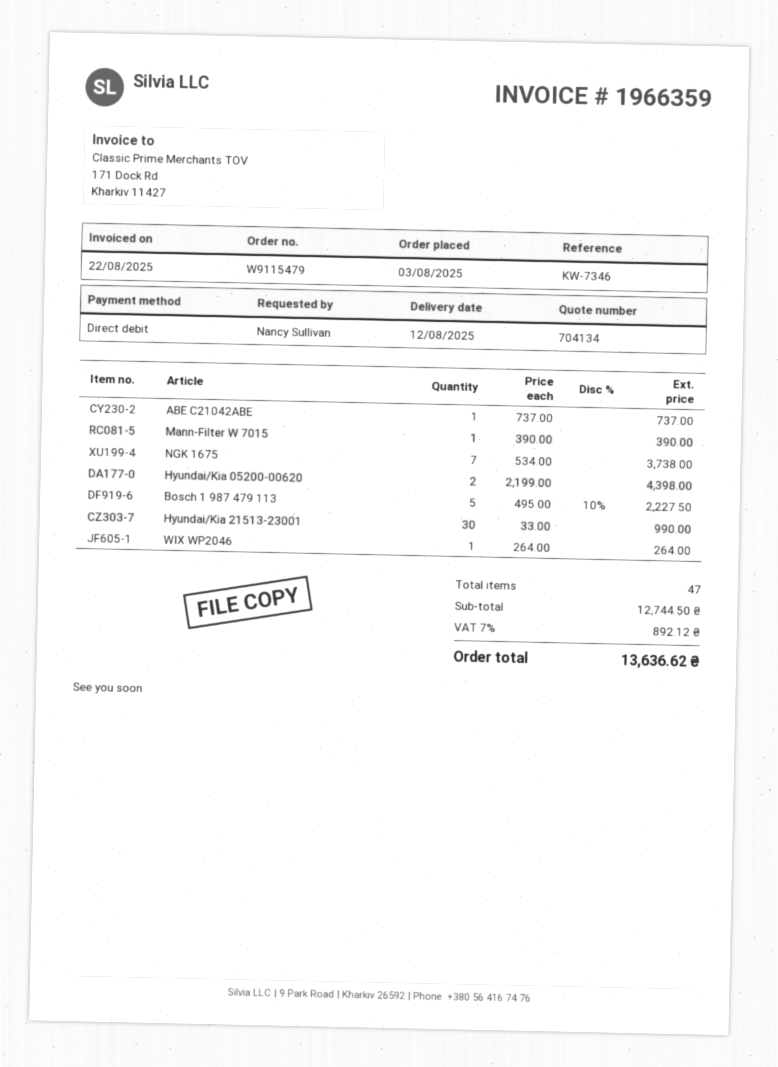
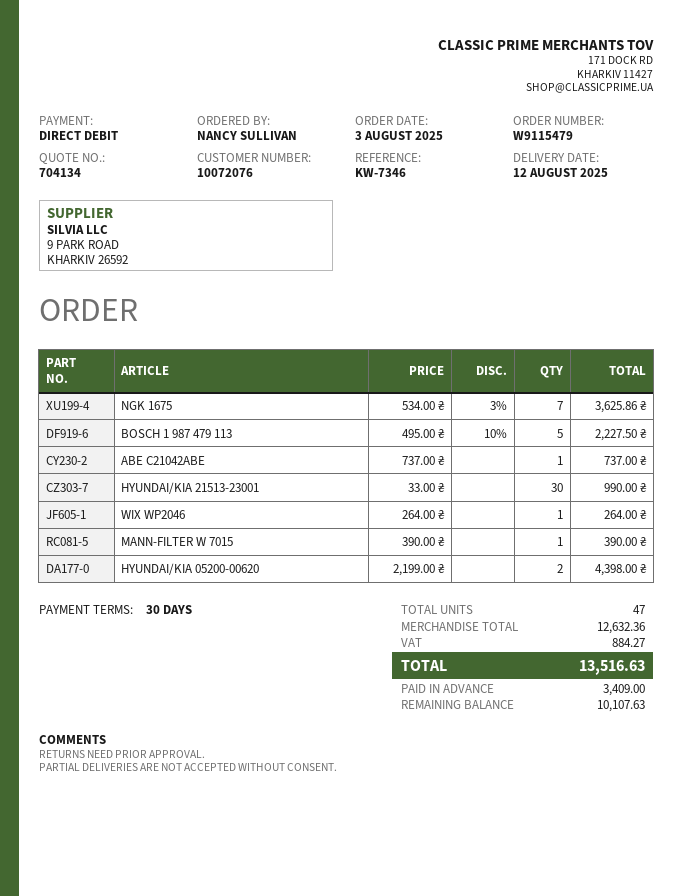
NGK 1675: 7 x 534.00 = 3738.00 -> 7 x 534.00 - 3% = 3625.86
subtotal: 12744.50 -> 12632.36
tax: 892.12 -> 884.27
total: 13636.62 -> 13516.63

